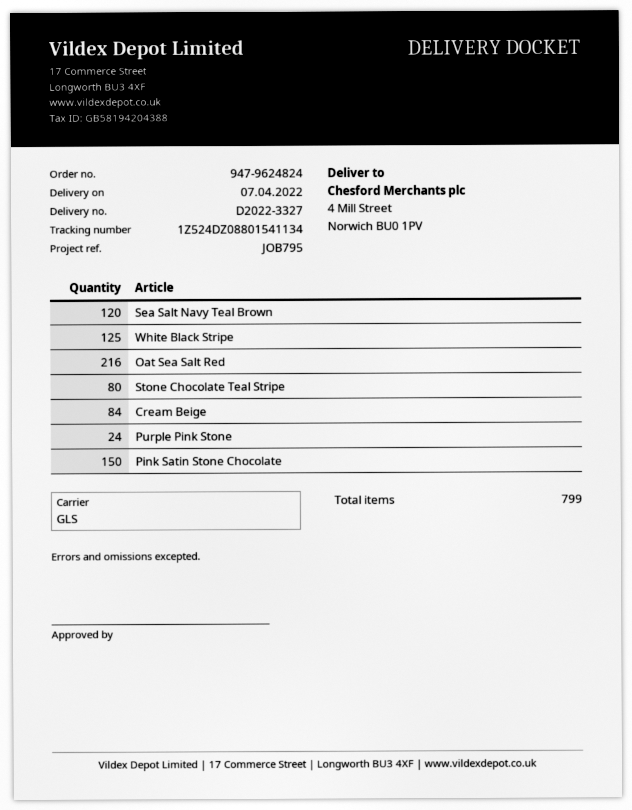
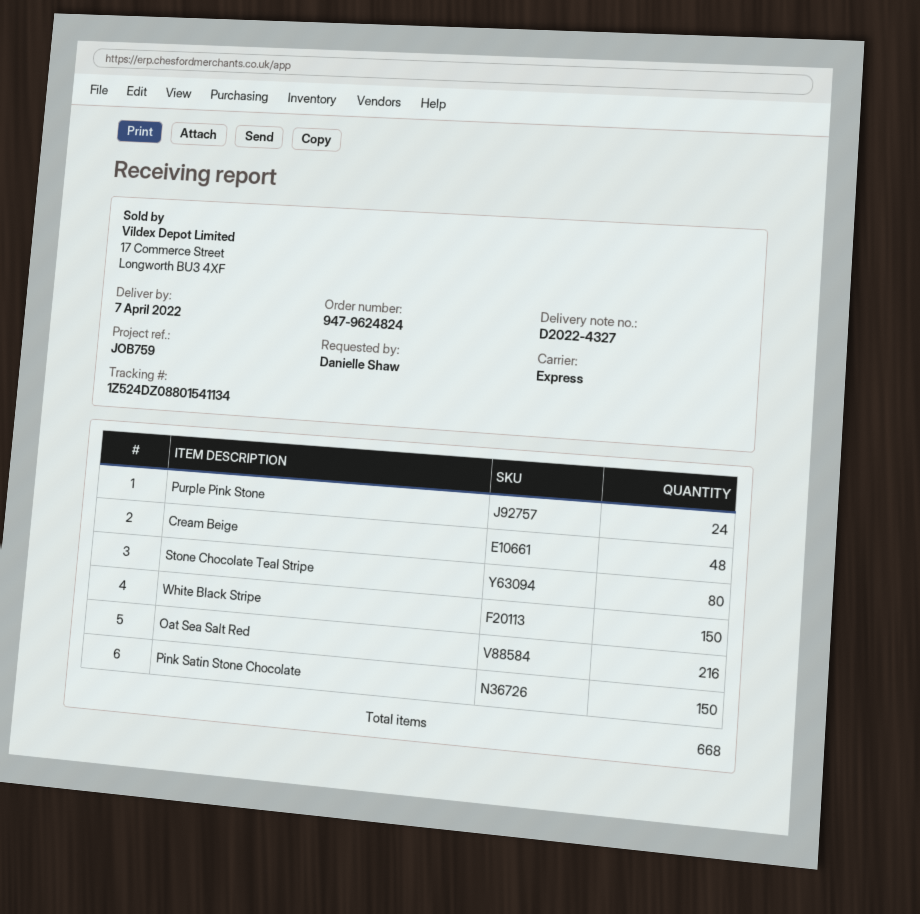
delivery note number: D2022-3327 -> D2022-4327
reference: JOB795 -> JOB759
shipping method: GLS -> express
Sea Salt Navy Teal Brown: 120 -> none
White Black Stripe: 125 -> 150
Cream Beige: 84 -> 48
total quantity: 799 -> 668

